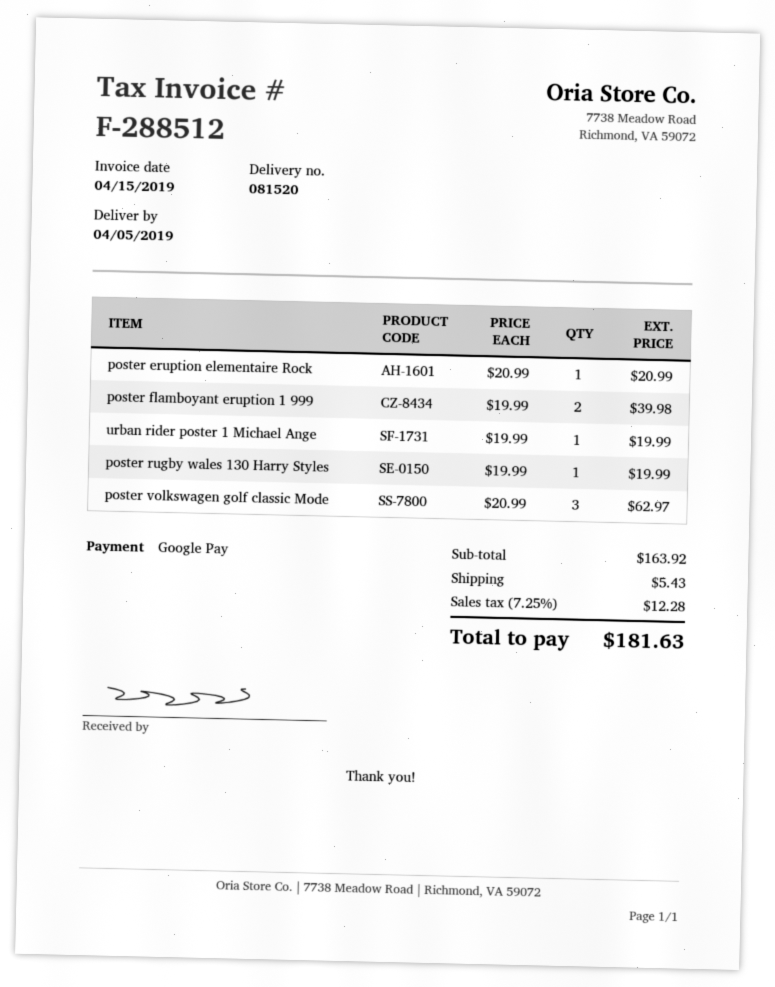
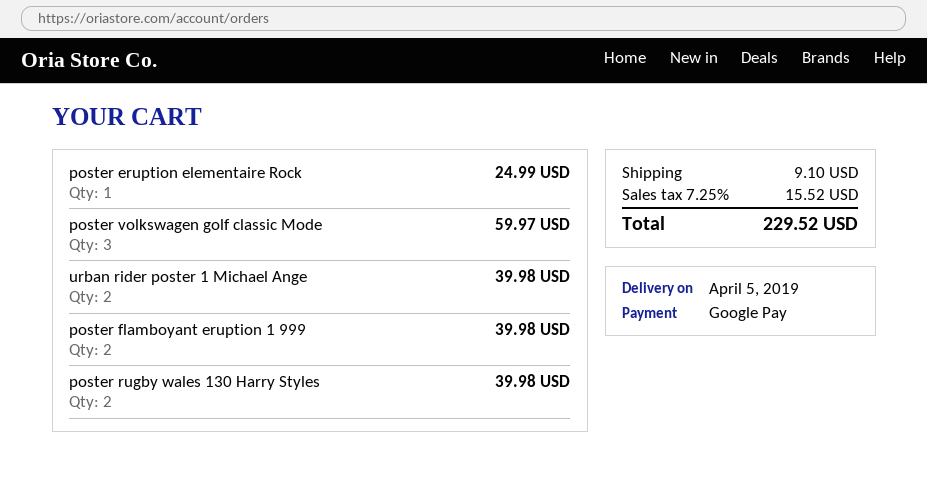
poster eruption elementaire Rock: 1 for 20.99 -> 1 for 24.99
urban rider poster 1 Michael Ange: 1 for 19.99 -> 2 for 39.98
poster rugby wales 130 Harry Styles: 1 for 19.99 -> 2 for 39.98
poster volkswagen golf classic Mode: 3 for 62.97 -> 3 for 59.97
shipping: 5.43 -> 9.10
tax: 7.25% = 12.28 -> 7.25% = 15.52
total: 181.63 -> 229.52

